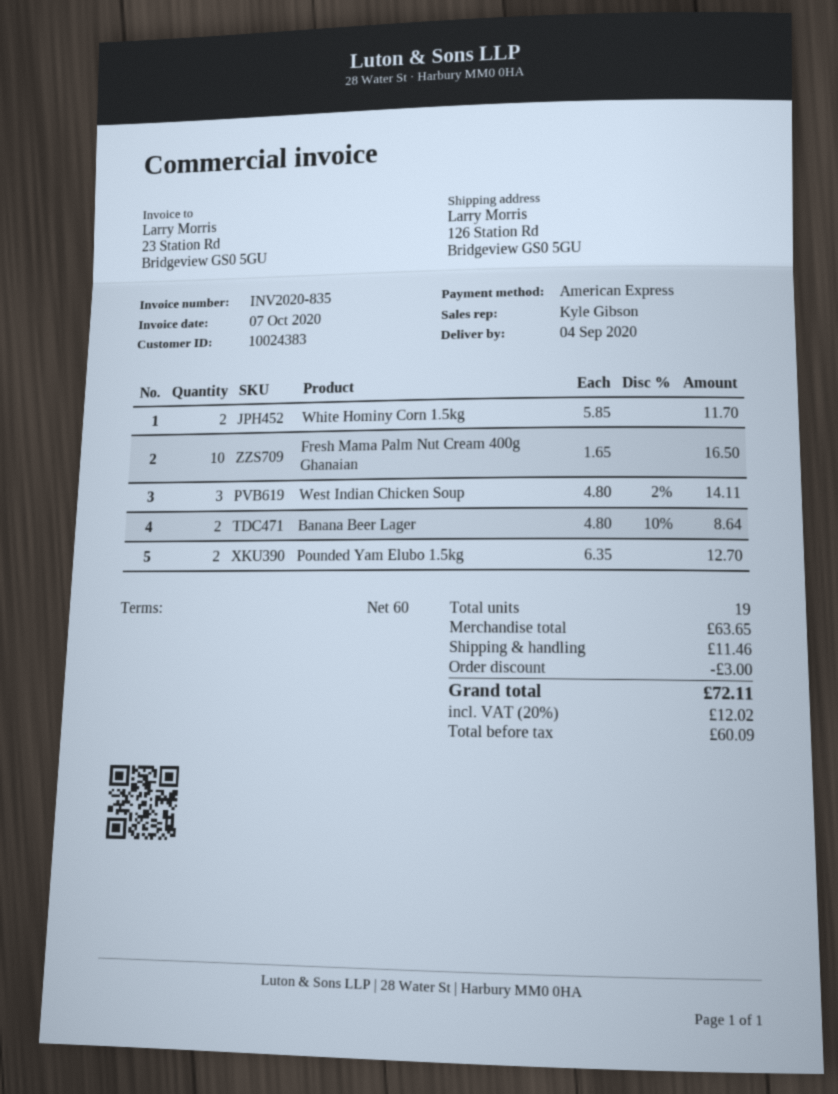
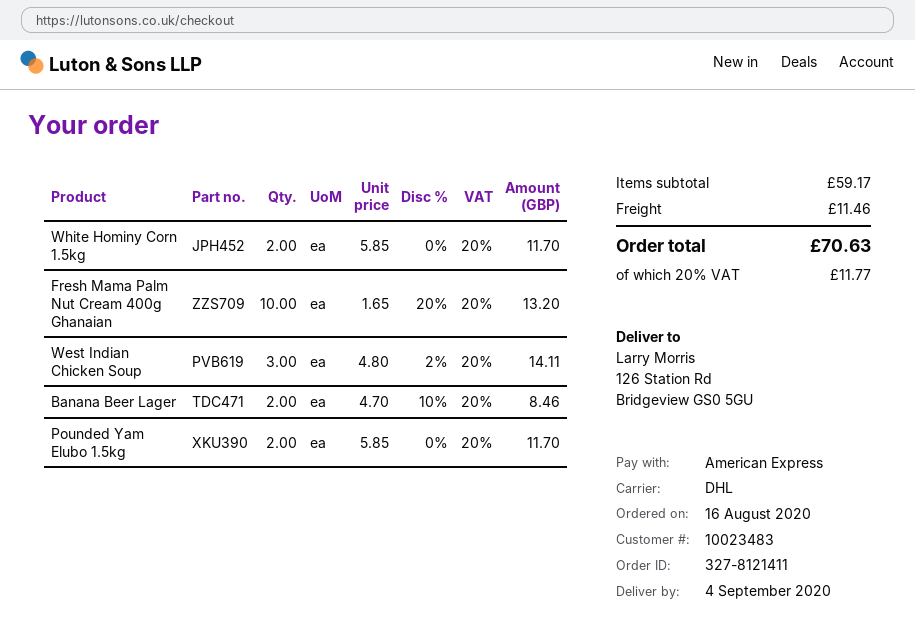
customer number: 10024383 -> 10023483
Fresh Mama Palm Nut Cream 400g Ghanaian: 10 x 1.65 = 16.50 -> 10 x 1.65 - 20% = 13.20
Banana Beer Lager: 2 x 4.80 - 10% = 8.64 -> 2 x 4.70 - 10% = 8.46
Pounded Yam Elubo 1.5kg: 2 x 6.35 = 12.70 -> 2 x 5.85 = 11.70
subtotal: 63.65 -> 59.17
discount: 3.00 -> none
tax: 20% = 12.02 -> 20% = 11.77
total: 72.11 -> 70.63

